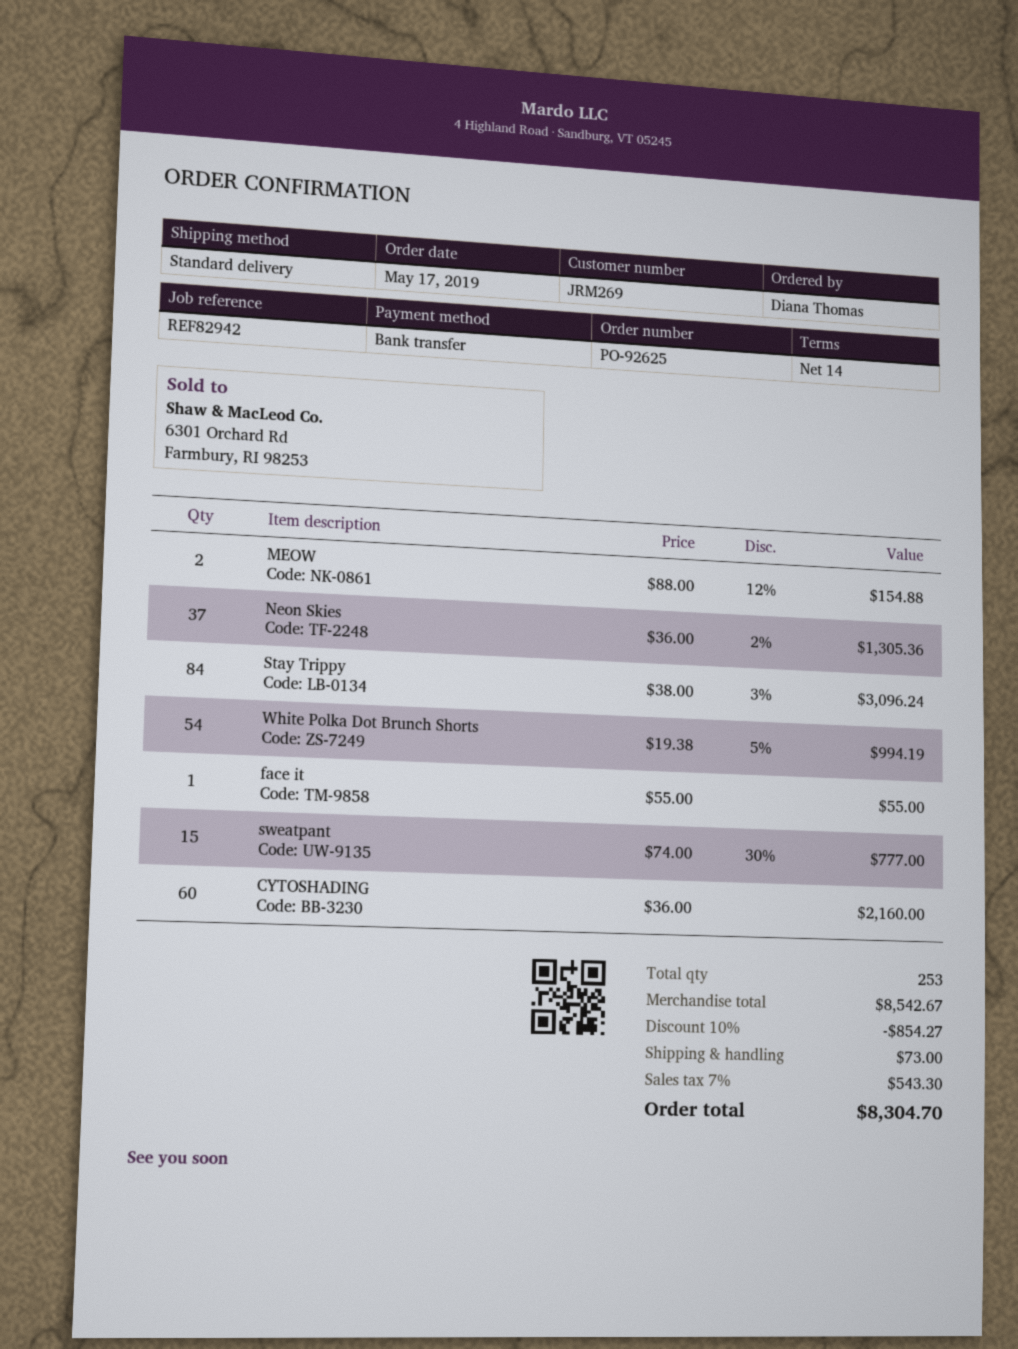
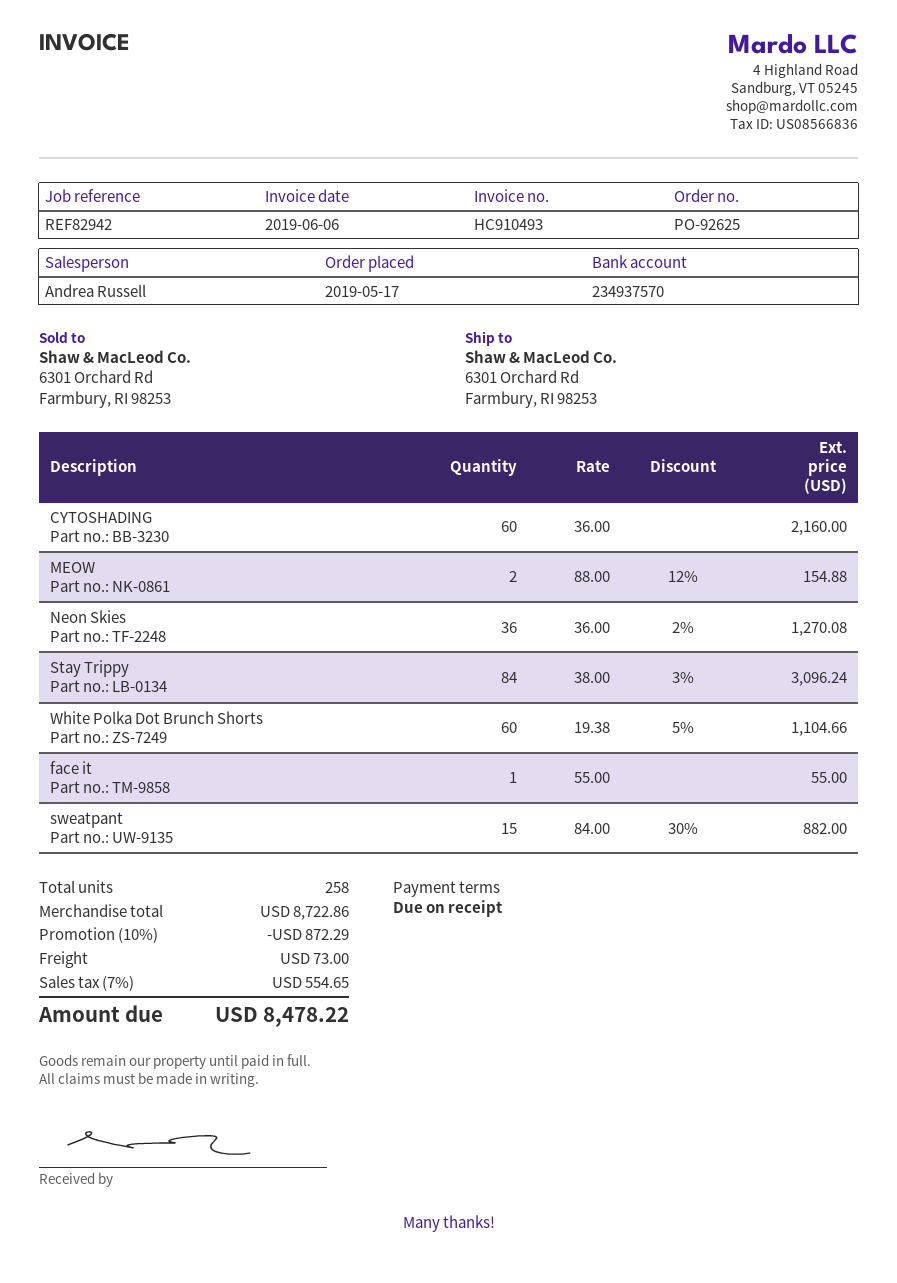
payment terms: 14 days -> on receipt
Neon Skies: 37 x 36.00 - 2% = 1305.36 -> 36 x 36.00 - 2% = 1270.08
White Polka Dot Brunch Shorts: 54 x 19.38 - 5% = 994.19 -> 60 x 19.38 - 5% = 1104.66
sweatpant: 15 x 74.00 - 30% = 777.00 -> 15 x 84.00 - 30% = 882.00
total quantity: 253 -> 258
subtotal: 8542.67 -> 8722.86
discount: 10% = 854.27 -> 10% = 872.29
tax: 7% = 543.30 -> 7% = 554.65
total: 8304.70 -> 8478.22

